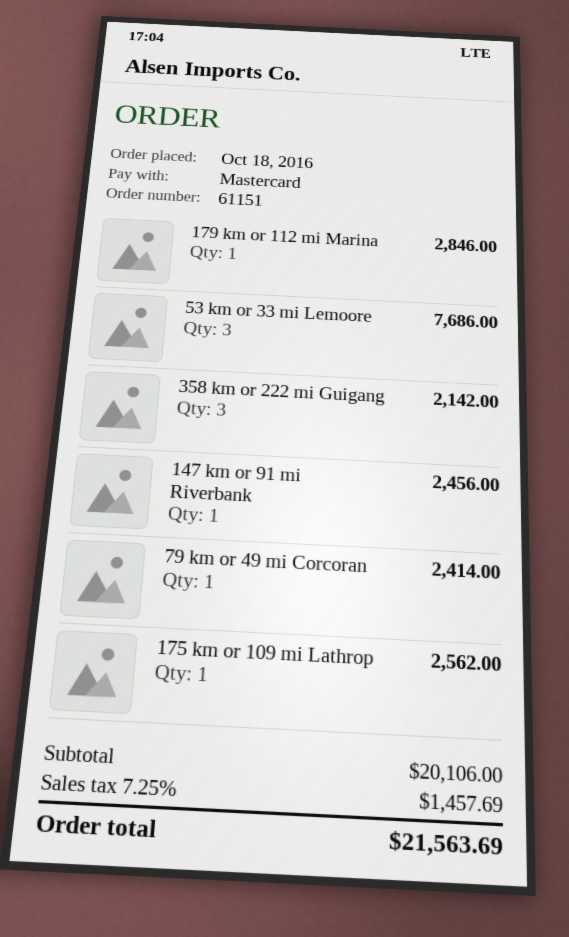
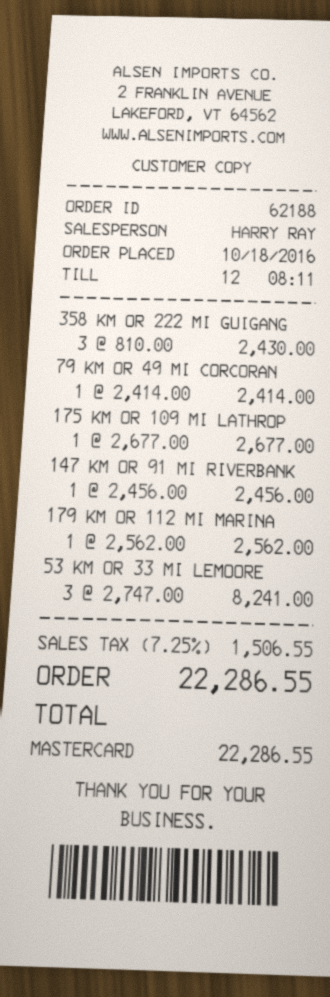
order number: 61151 -> 62188
179 km or 112 mi Marina: 1 for 2846.00 -> 1 for 2562.00
53 km or 33 mi Lemoore: 3 for 7686.00 -> 3 for 8241.00
358 km or 222 mi Guigang: 3 for 2142.00 -> 3 for 2430.00
175 km or 109 mi Lathrop: 1 for 2562.00 -> 1 for 2677.00
tax: 7.25% = 1457.69 -> 7.25% = 1506.55
total: 21563.69 -> 22286.55

